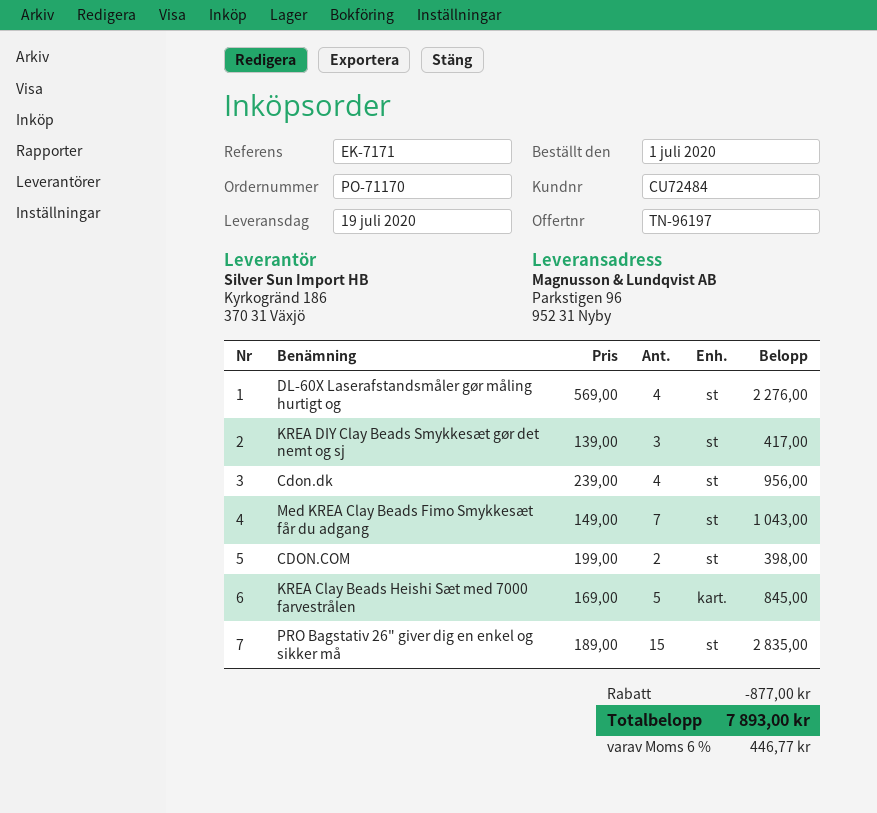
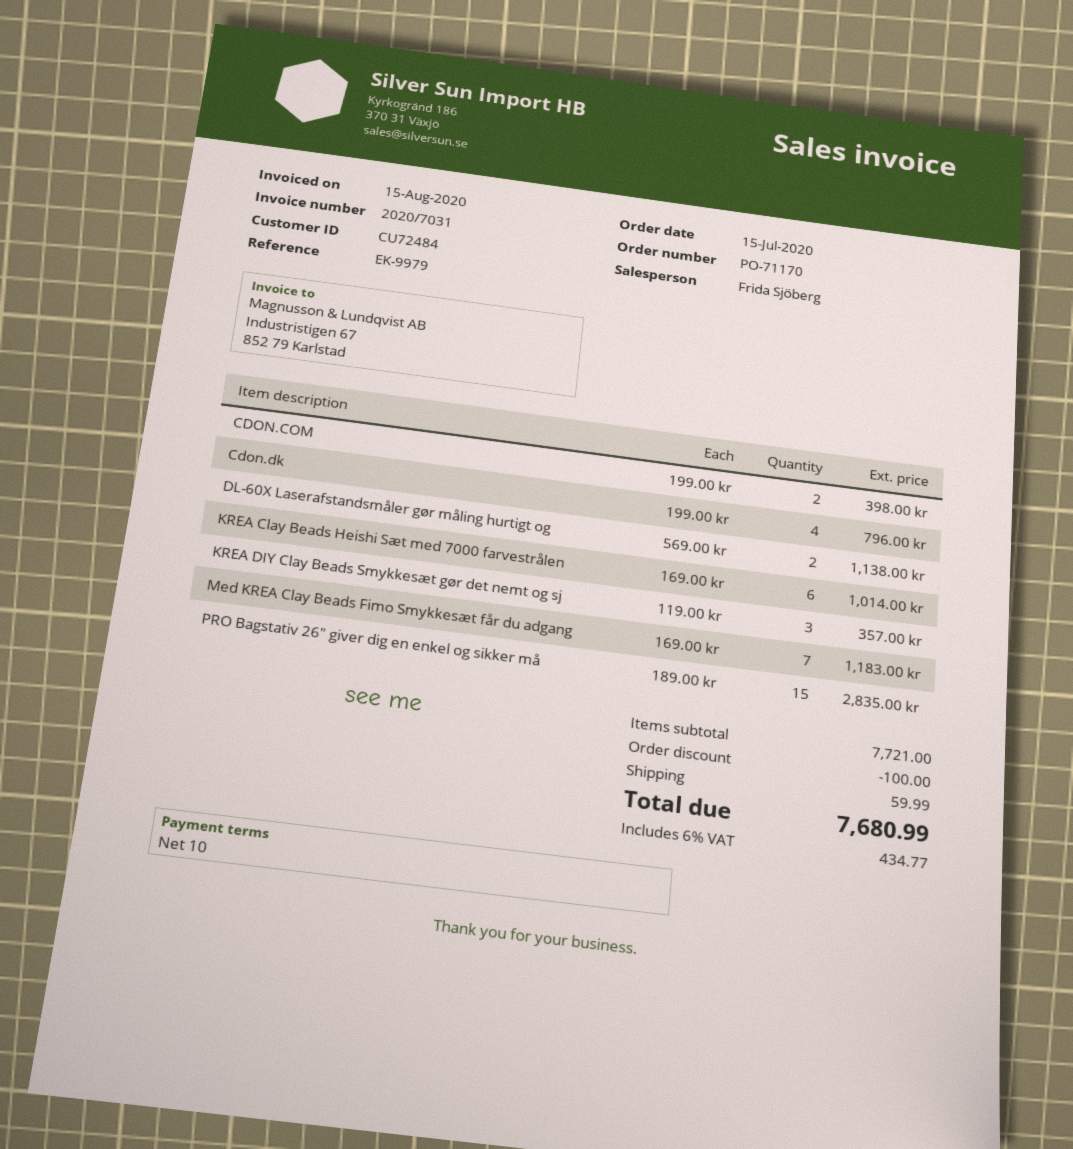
order date: 2020-07-01 -> 2020-07-15
reference: EK-7171 -> EK-9979
DL-60X Laserafstandsmåler gør måling hurtigt og: 4 x 569.00 = 2276.00 -> 2 x 569.00 = 1138.00
KREA DIY Clay Beads Smykkesæt gør det nemt og sj: 3 x 139.00 = 417.00 -> 3 x 119.00 = 357.00
Cdon.dk: 4 x 239.00 = 956.00 -> 4 x 199.00 = 796.00
Med KREA Clay Beads Fimo Smykkesæt får du adgang: 7 x 149.00 = 1043.00 -> 7 x 169.00 = 1183.00
KREA Clay Beads Heishi Sæt med 7000 farvestrålen: 5 x 169.00 = 845.00 -> 6 x 169.00 = 1014.00
discount: 877.00 -> 100.00
shipping: none -> 59.99
tax: 6% = 446.77 -> 6% = 434.77
total: 7893.00 -> 7680.99

